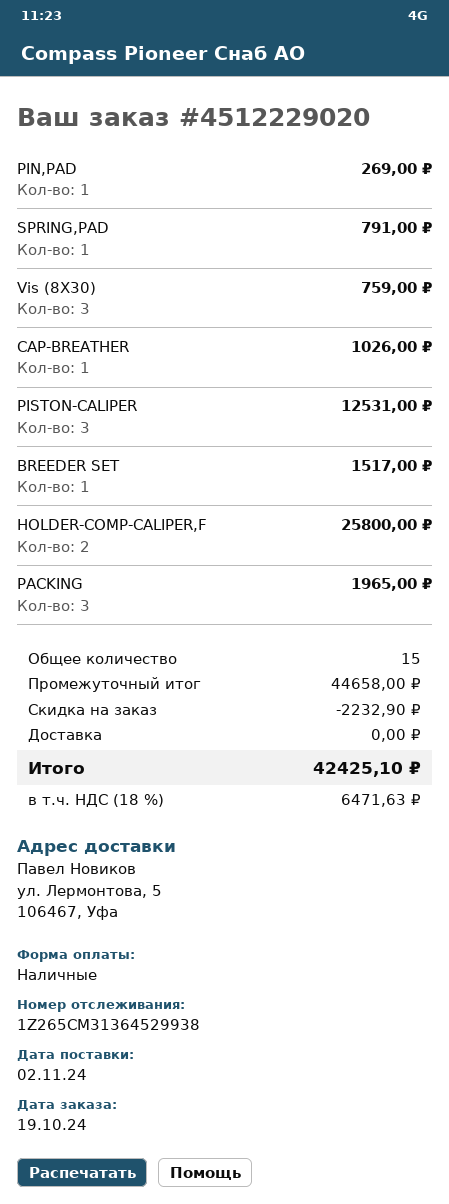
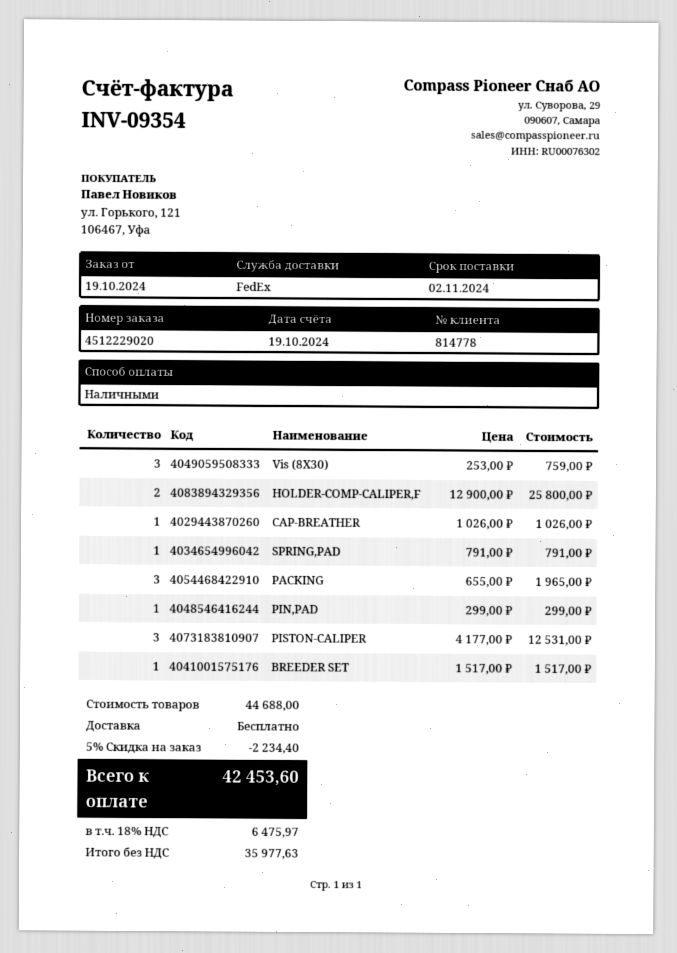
PIN,PAD: 1 for 269.00 -> 1 for 299.00
subtotal: 44658.00 -> 44688.00
discount: 2232.90 -> 2234.40
tax: 18% = 6471.63 -> 18% = 6475.97
total: 42425.10 -> 42453.60

